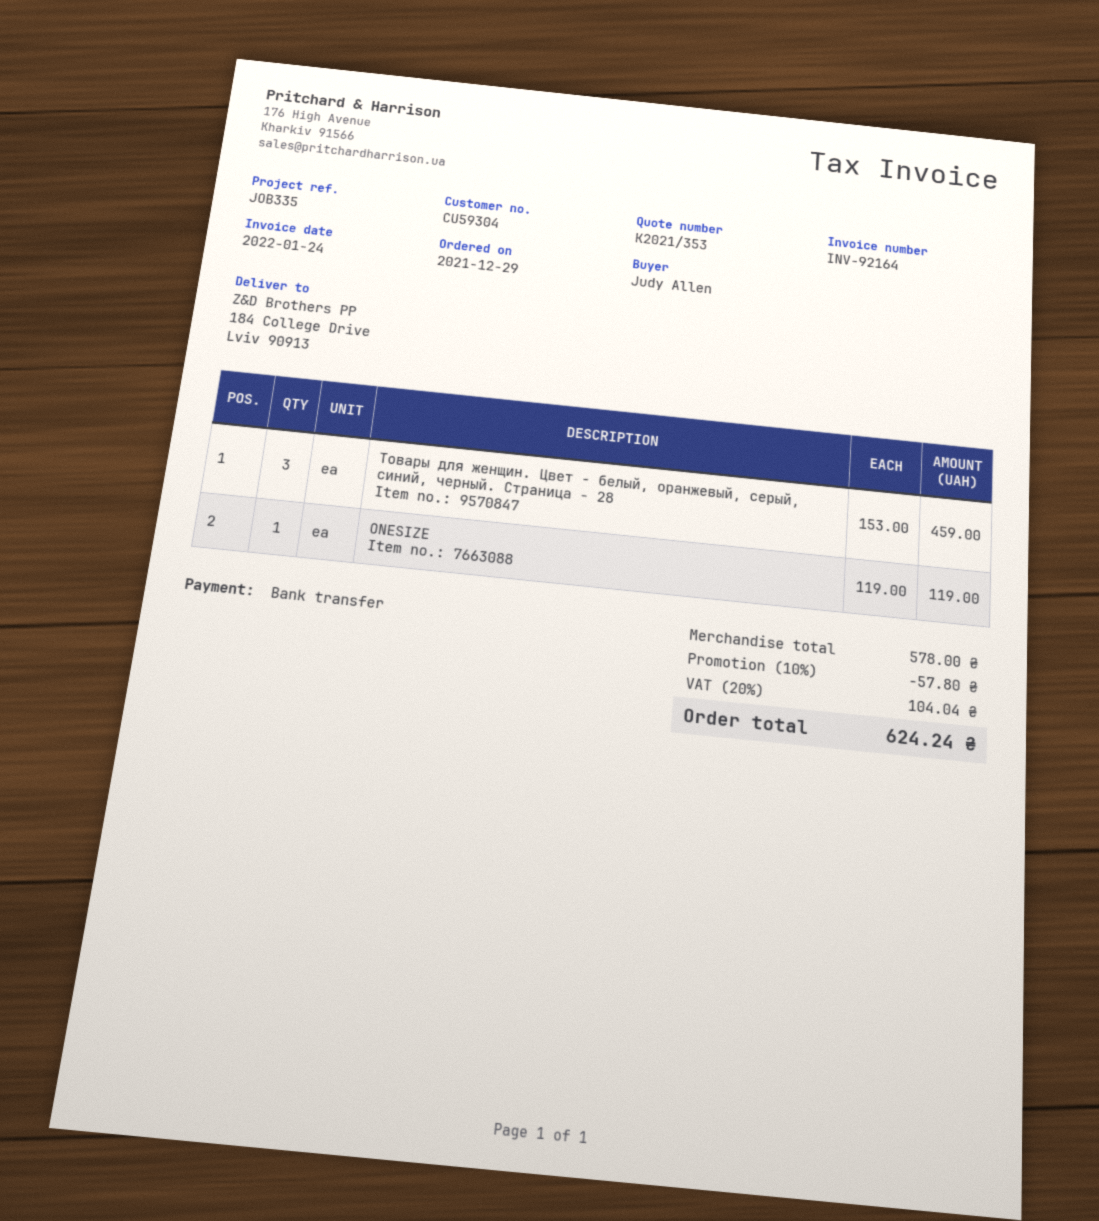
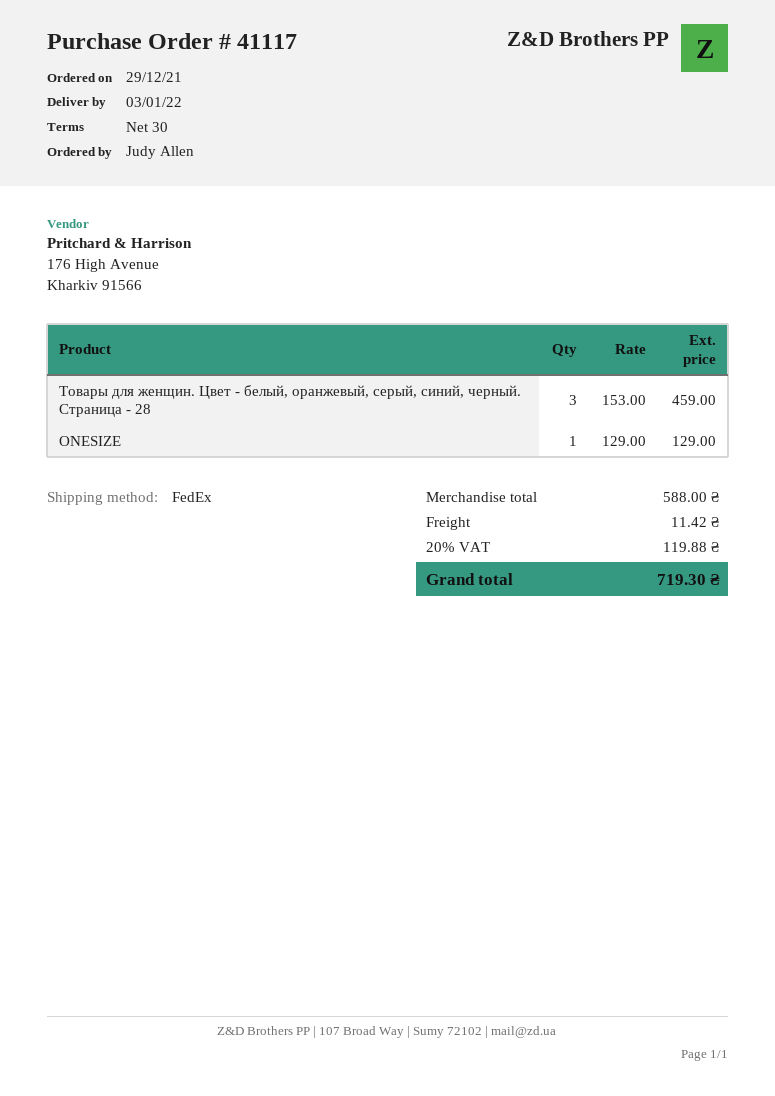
ONESIZE: 1 x 119.00 = 119.00 -> 1 x 129.00 = 129.00
subtotal: 578.00 -> 588.00
discount: 10% = 57.80 -> none
shipping: none -> 11.42
tax: 20% = 104.04 -> 20% = 119.88
total: 624.24 -> 719.30

